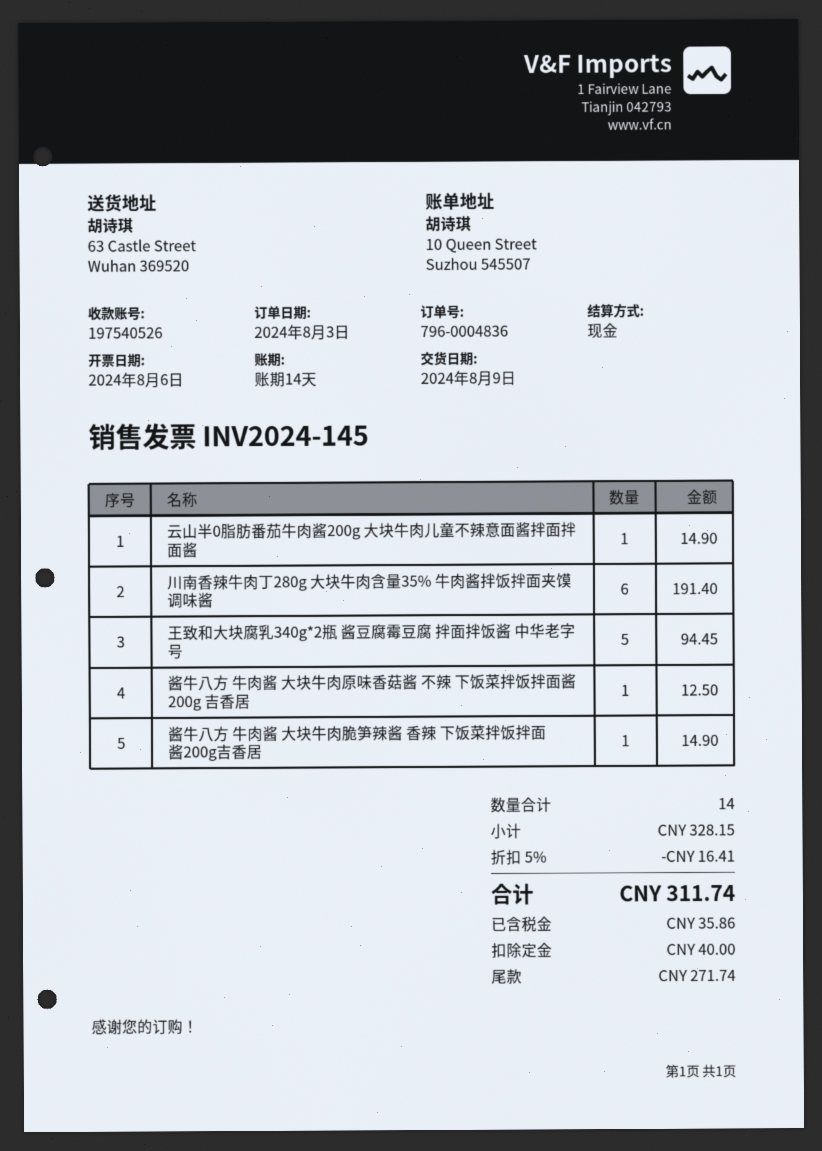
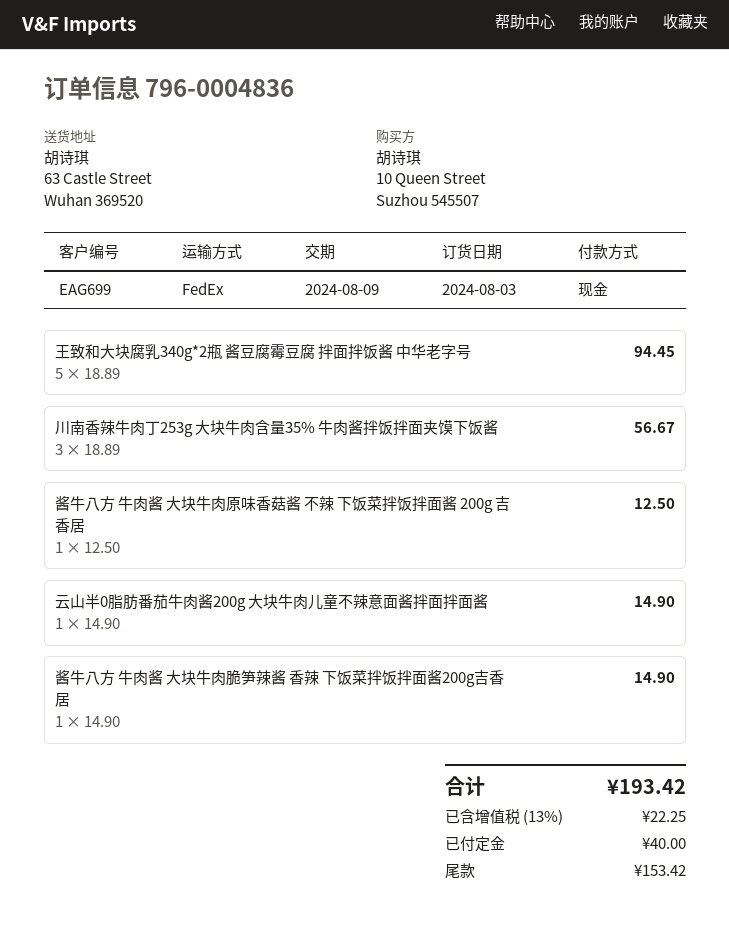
川南香辣牛肉丁280g 大块牛肉含量35% 牛肉酱拌饭拌面夹馍调味酱: 6 for 191.40 -> none
川南香辣牛肉丁253g 大块牛肉含量35% 牛肉酱拌饭拌面夹馍下饭酱: none -> 3 for 56.67
discount: 5% = 16.41 -> none
tax: 35.86 -> 22.25
total: 311.74 -> 193.42
balance: 271.74 -> 153.42

